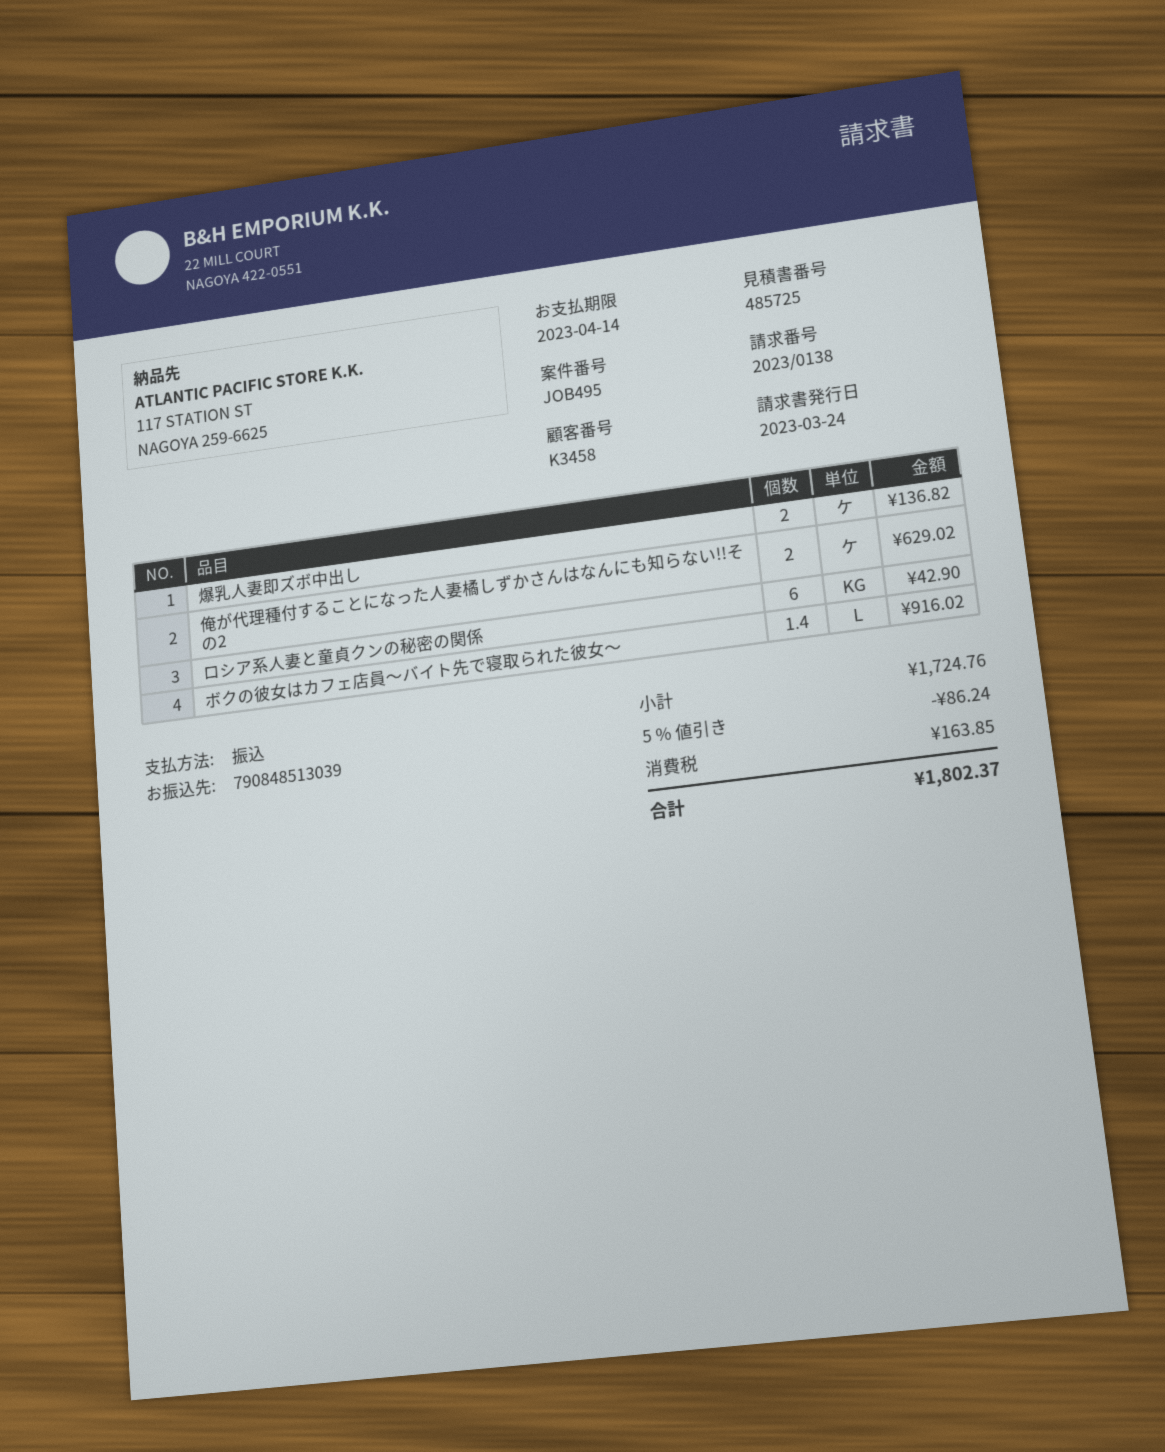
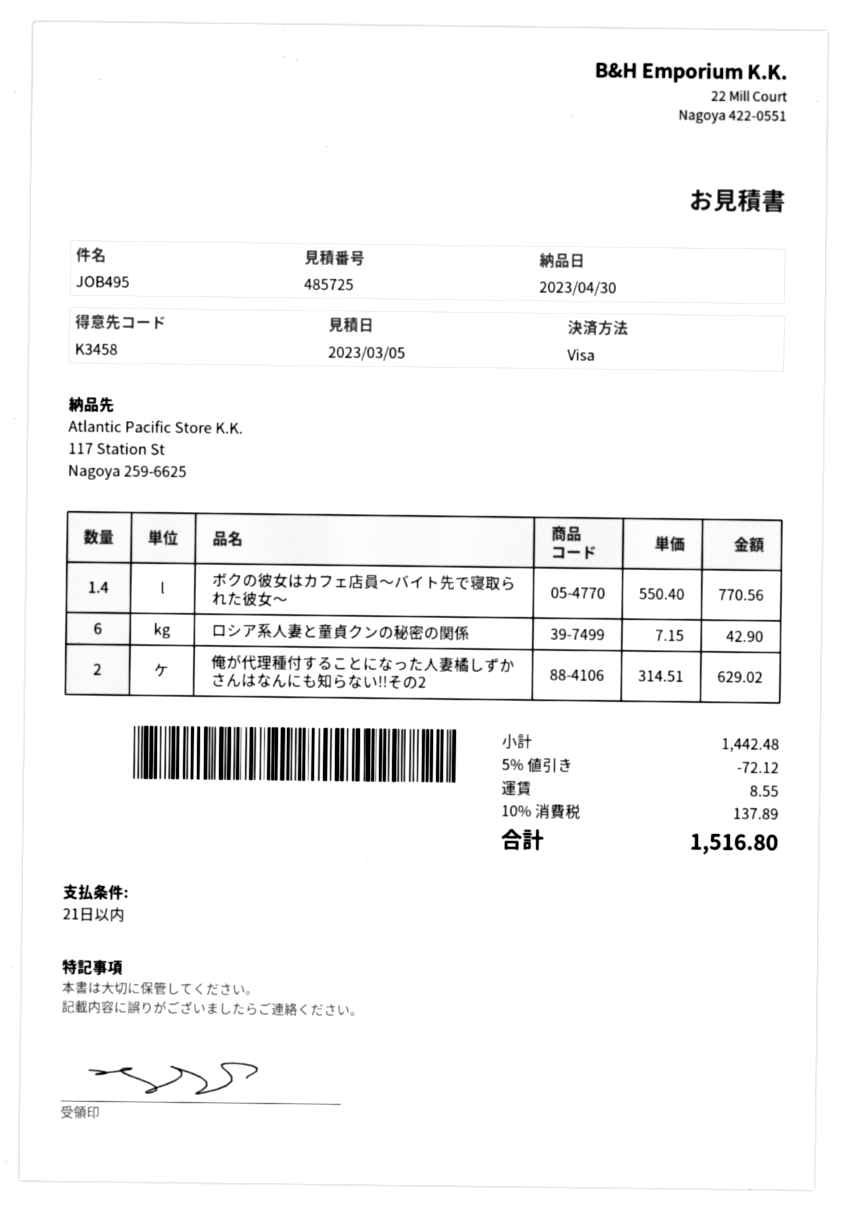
payment method: bank transfer -> Visa
爆乳人妻即ズボ中出し: 2 for 136.82 -> none
ボクの彼女はカフェ店員〜バイト先で寝取られた彼女〜: 1.4 for 916.02 -> 1.4 for 770.56
subtotal: 1724.76 -> 1442.48
discount: 5% = 86.24 -> 5% = 72.12
shipping: none -> 8.55
tax: 163.85 -> 137.89
total: 1802.37 -> 1516.80

